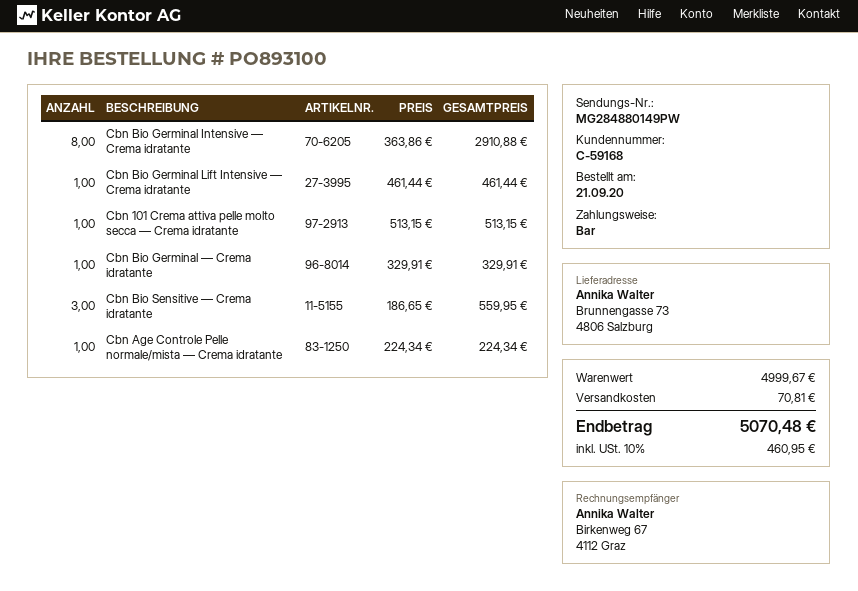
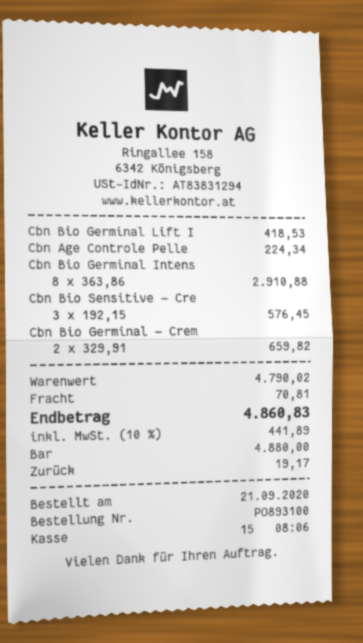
Cbn Bio Germinal Lift Intensive — Crema idratante: 1 x 461.44 = 461.44 -> 1 x 418.53 = 418.53
Cbn 101 Crema attiva pelle molto secca — Crema idratante: 1 x 513.15 = 513.15 -> none
Cbn Bio Germinal — Crema idratante: 1 x 329.91 = 329.91 -> 2 x 329.91 = 659.82
Cbn Bio Sensitive — Crema idratante: 3 x 186.65 = 559.95 -> 3 x 192.15 = 576.45
subtotal: 4999.67 -> 4790.02
tax: 10% = 460.95 -> 10% = 441.89
total: 5070.48 -> 4860.83

